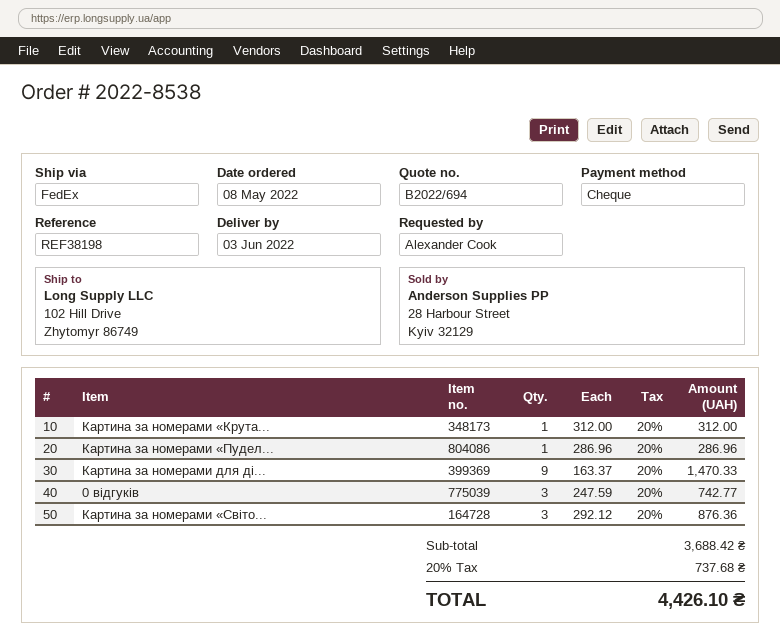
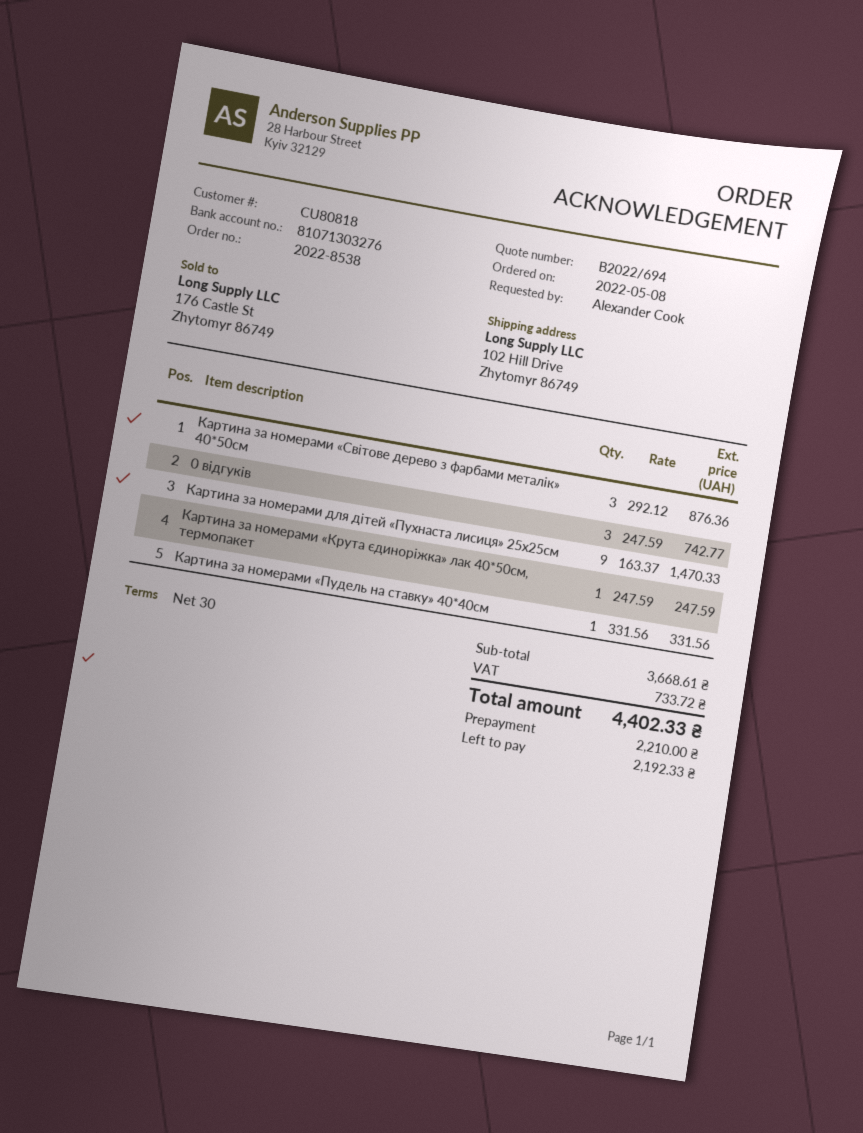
Картина за номерами «Крута...: 1 x 312.00 = 312.00 -> 1 x 247.59 = 247.59
Картина за номерами «Пудел...: 1 x 286.96 = 286.96 -> 1 x 331.56 = 331.56
subtotal: 3688.42 -> 3668.61
tax: 737.68 -> 733.72
total: 4426.10 -> 4402.33

